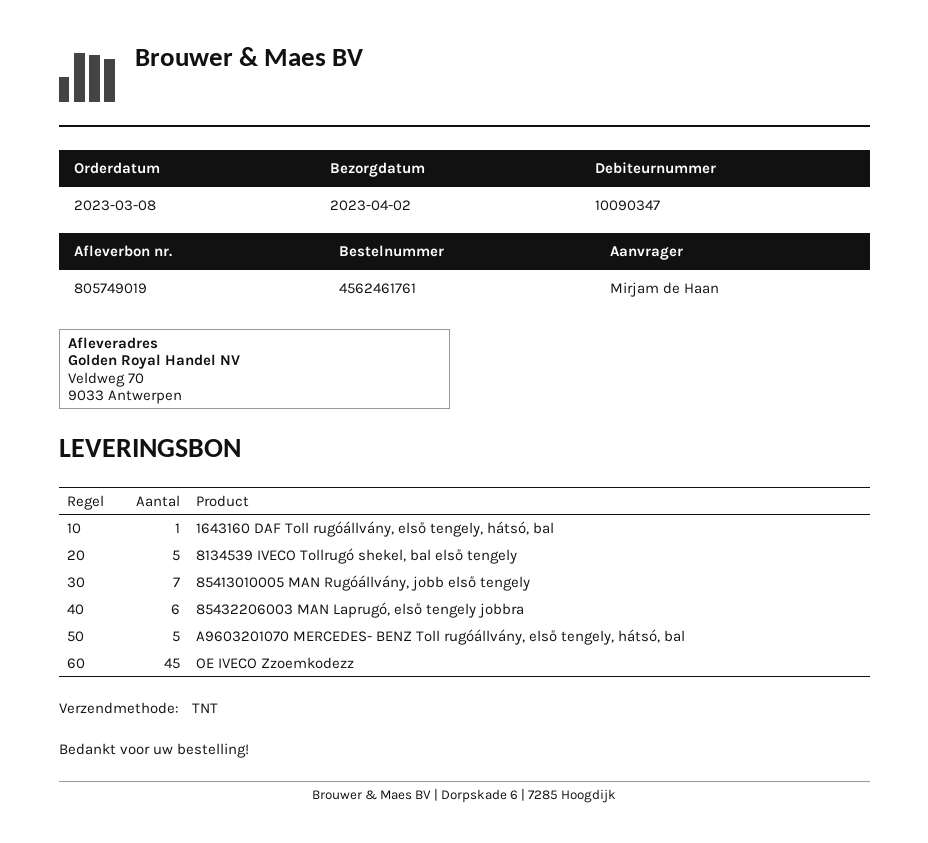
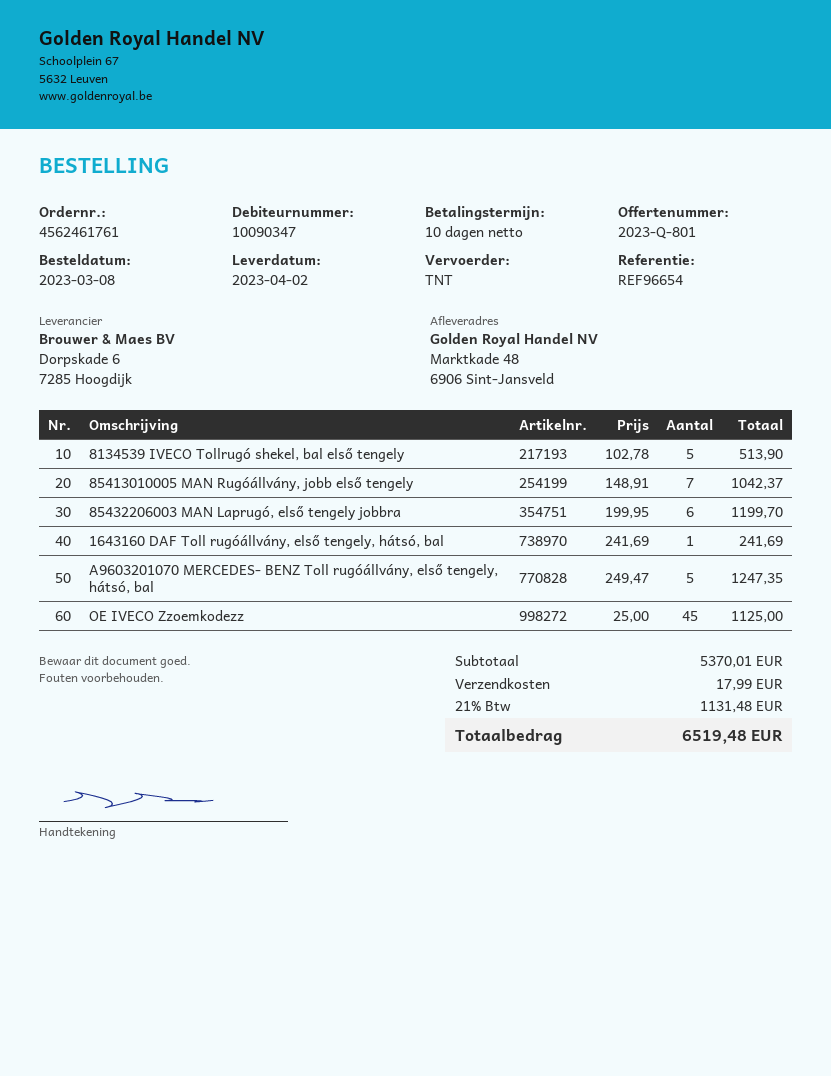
ship to: Veldweg 70, 9033 Antwerpen -> Marktkade 48, 6906 Sint-Jansveld

